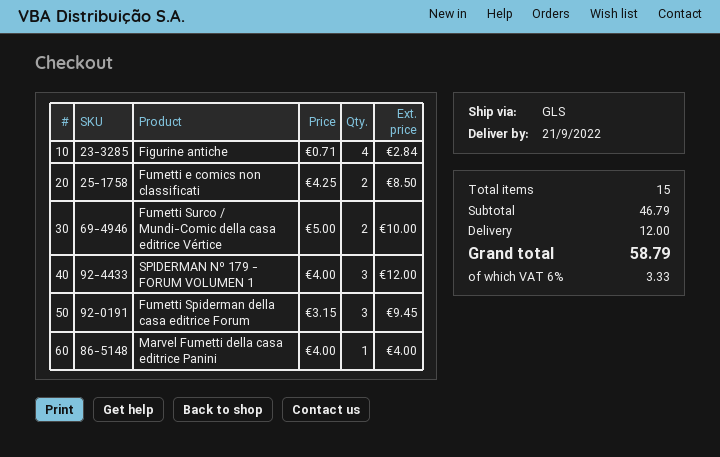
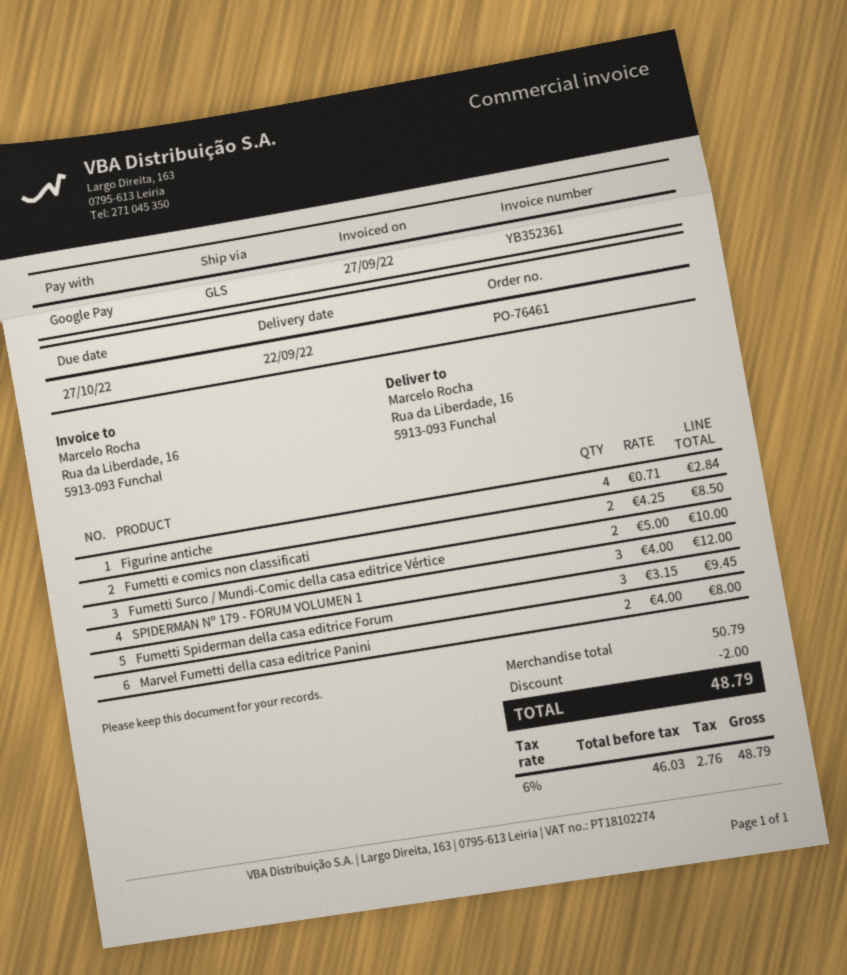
delivery date: 2022-09-21 -> 2022-09-22
Marvel Fumetti della casa editrice Panini: 1 x 4.00 = 4.00 -> 2 x 4.00 = 8.00
subtotal: 46.79 -> 50.79
discount: none -> 2.00
shipping: 12.00 -> none
tax: 6% = 3.33 -> 6% = 2.76
total: 58.79 -> 48.79

